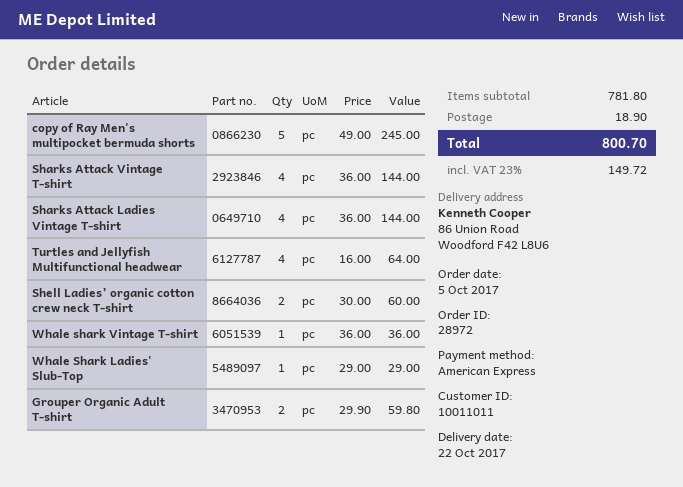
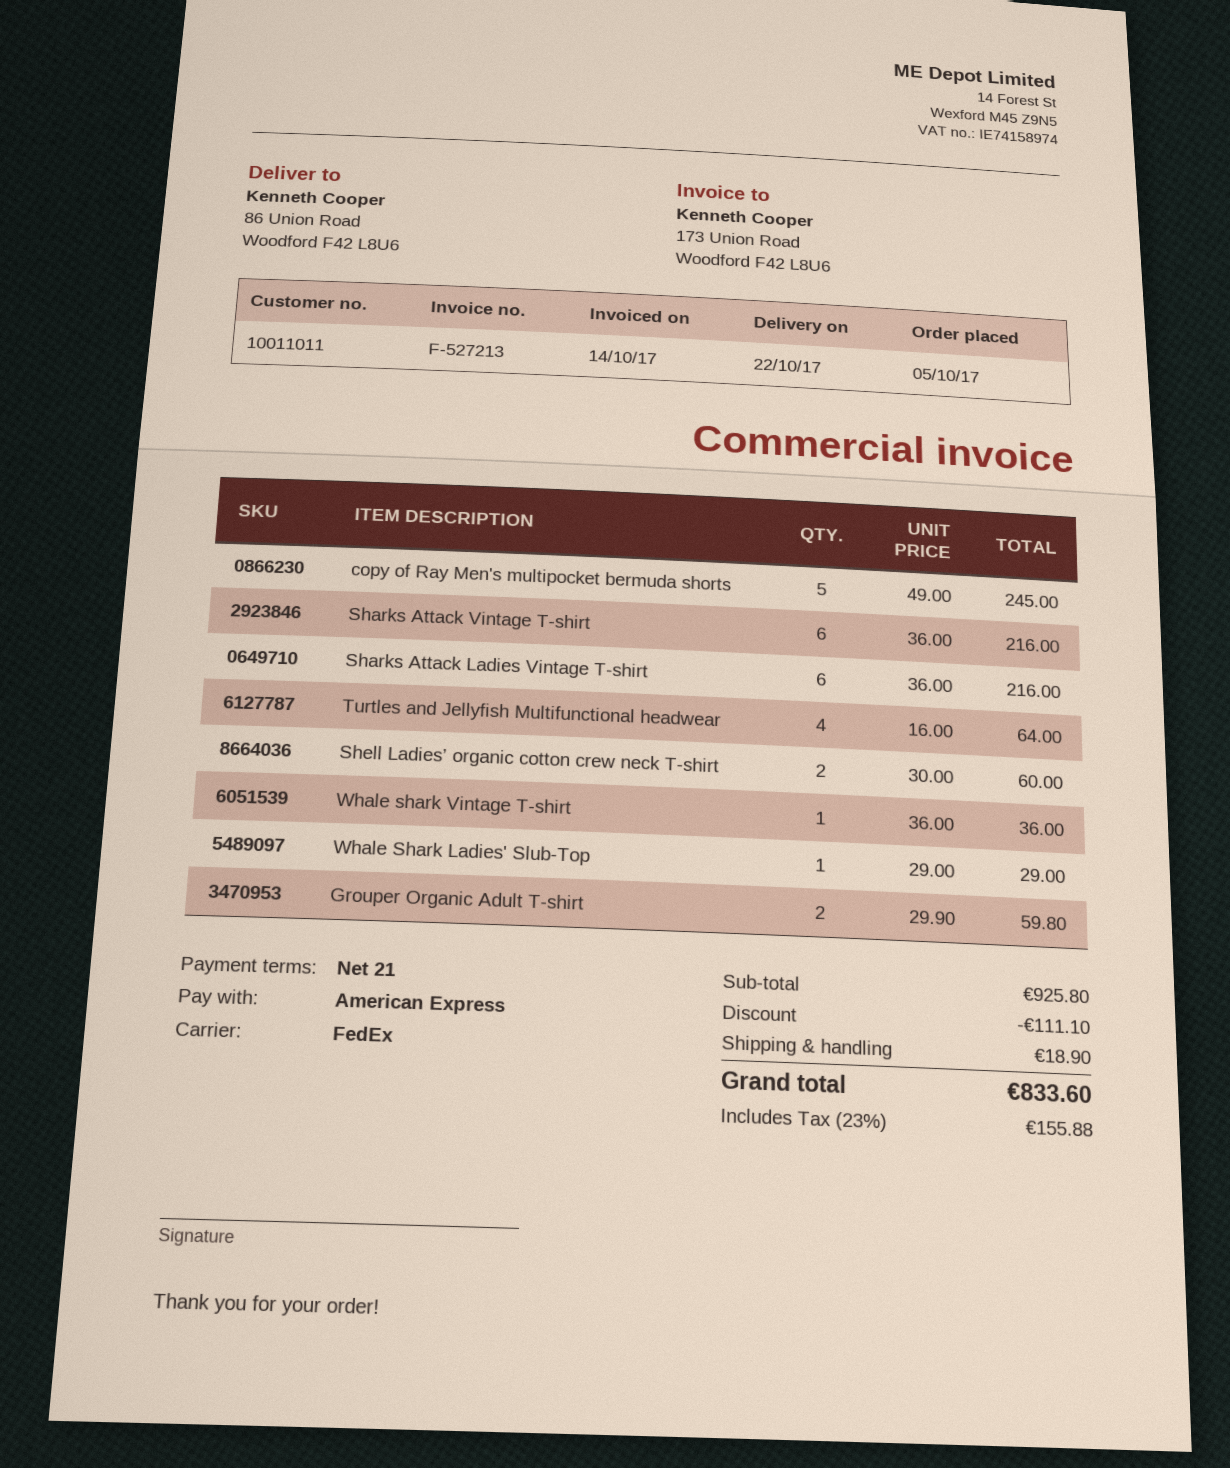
Sharks Attack Vintage T-shirt: 4 x 36.00 = 144.00 -> 6 x 36.00 = 216.00
Sharks Attack Ladies Vintage T-shirt: 4 x 36.00 = 144.00 -> 6 x 36.00 = 216.00
subtotal: 781.80 -> 925.80
discount: none -> 111.10
tax: 23% = 149.72 -> 23% = 155.88
total: 800.70 -> 833.60

